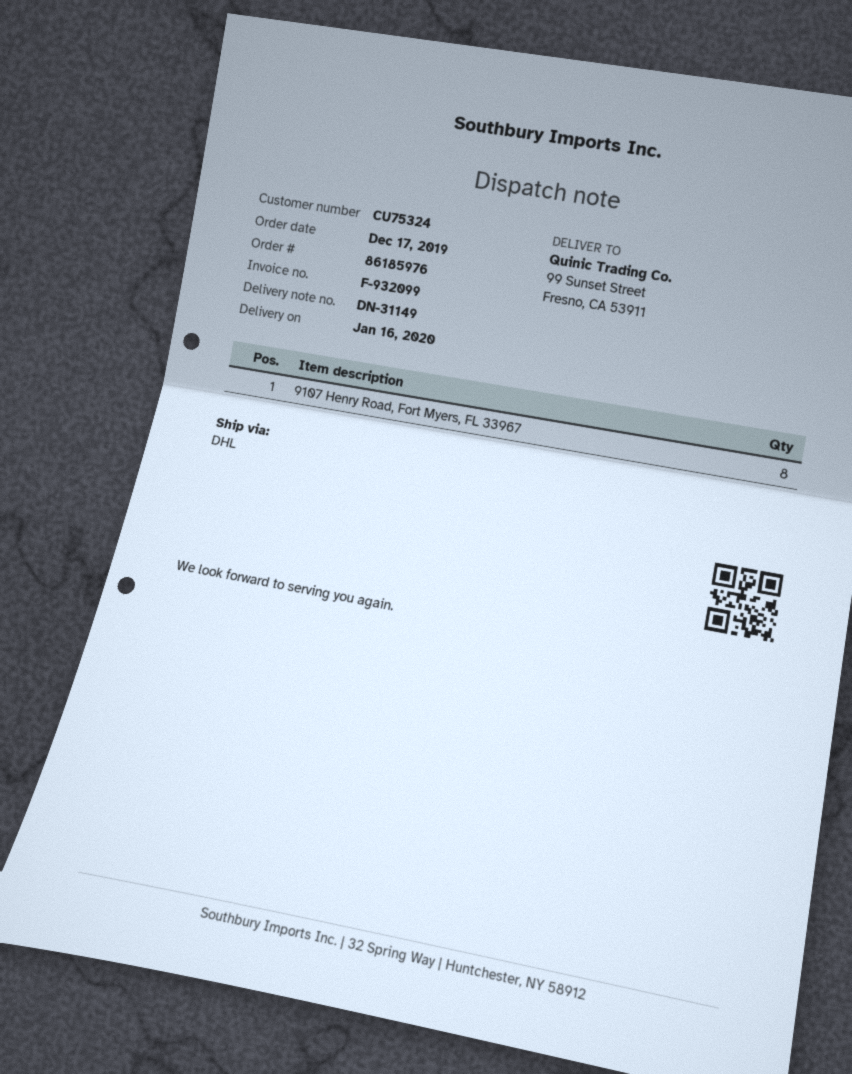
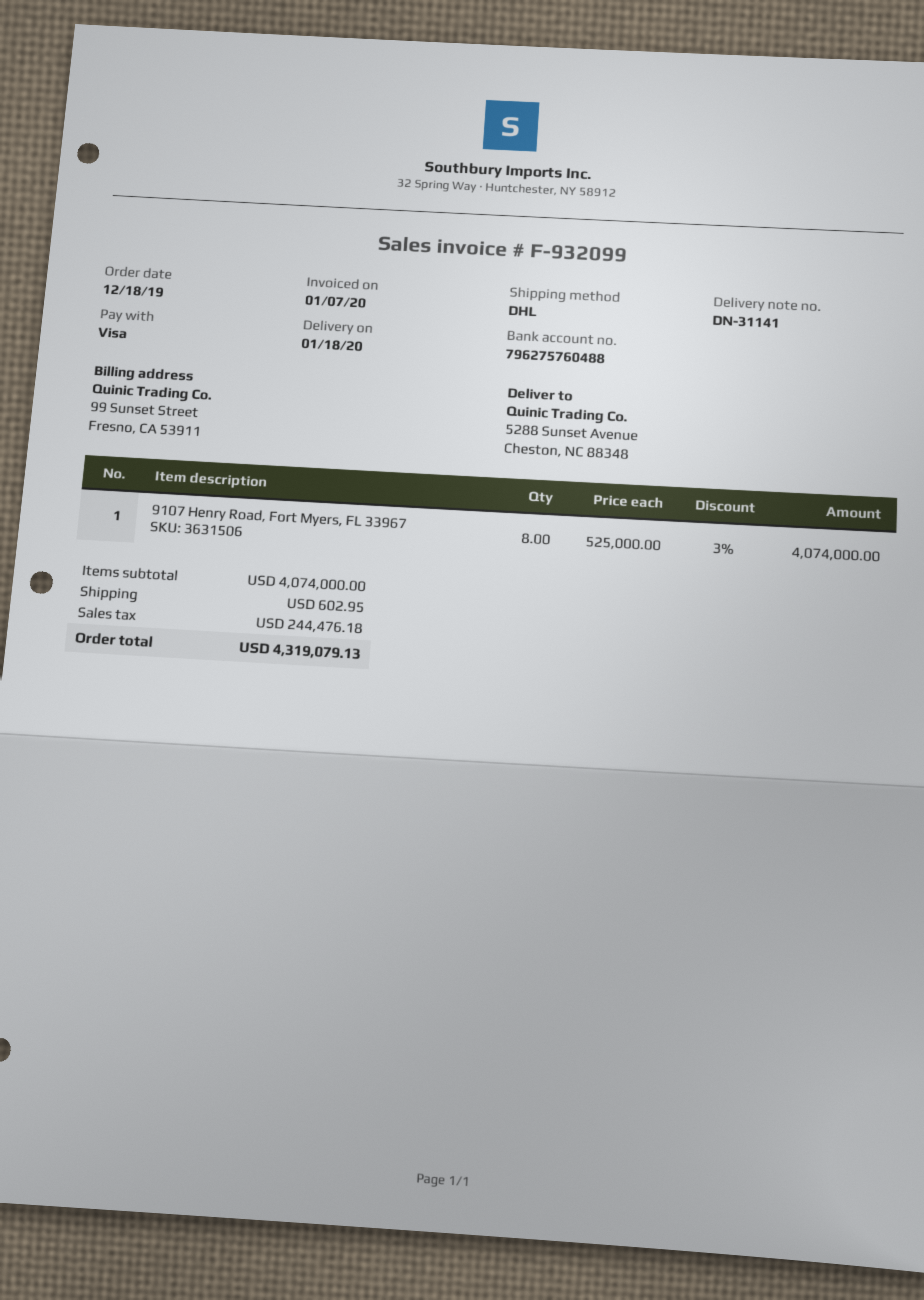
order date: 2019-12-17 -> 2019-12-18
delivery note number: DN-31149 -> DN-31141
delivery date: 2020-01-16 -> 2020-01-18
ship to: 99 Sunset Street, Fresno, CA 53911 -> 5288 Sunset Avenue, Cheston, NC 88348

